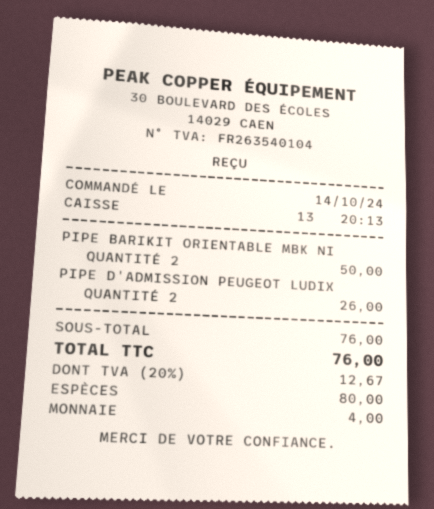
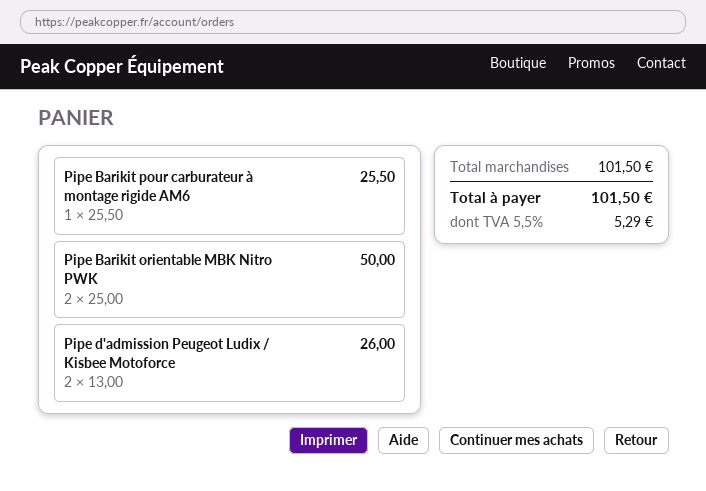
Pipe Barikit pour carburateur à montage rigide AM6: none -> 1 for 25.50
subtotal: 76.00 -> 101.50
tax: 20% = 12.67 -> 5.5% = 5.29
total: 76.00 -> 101.50

